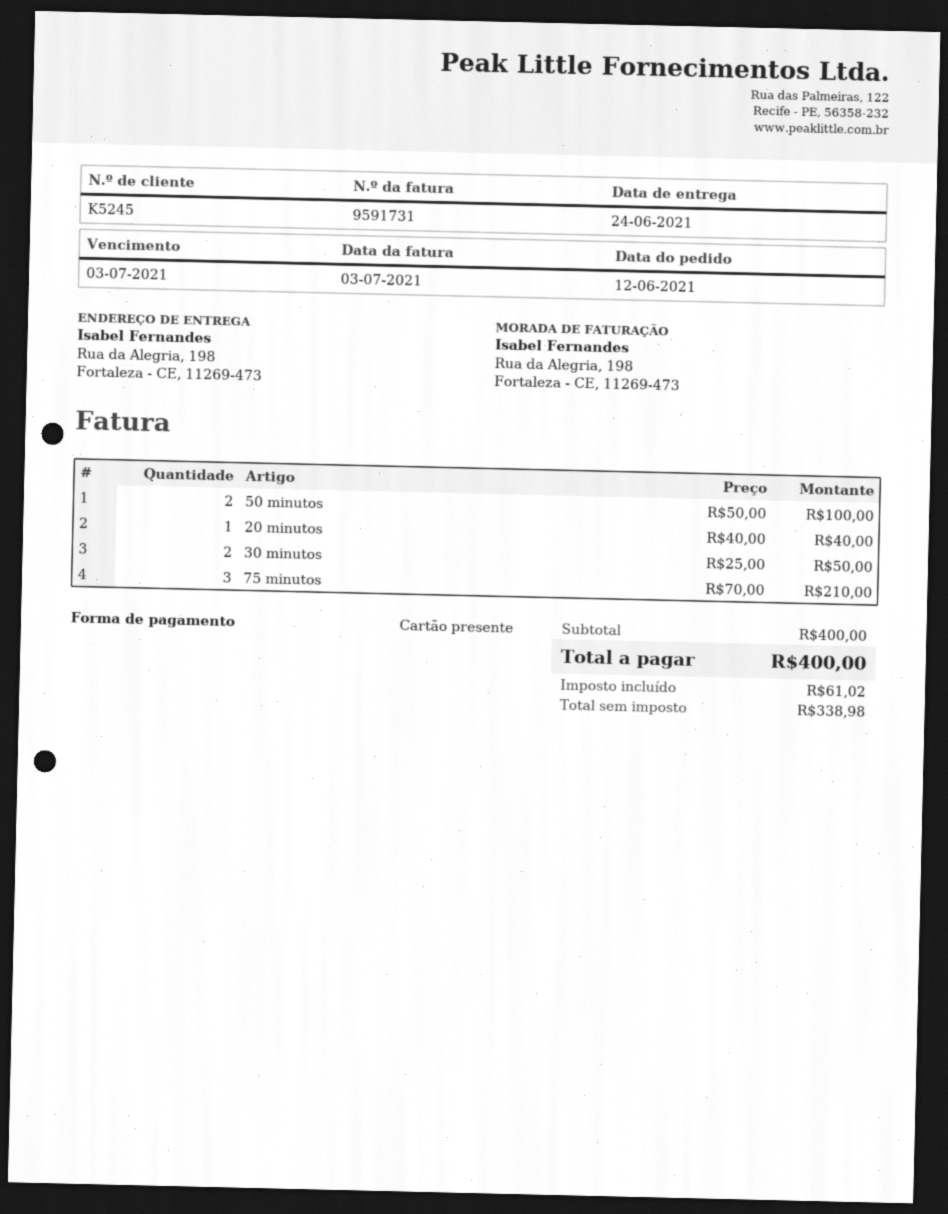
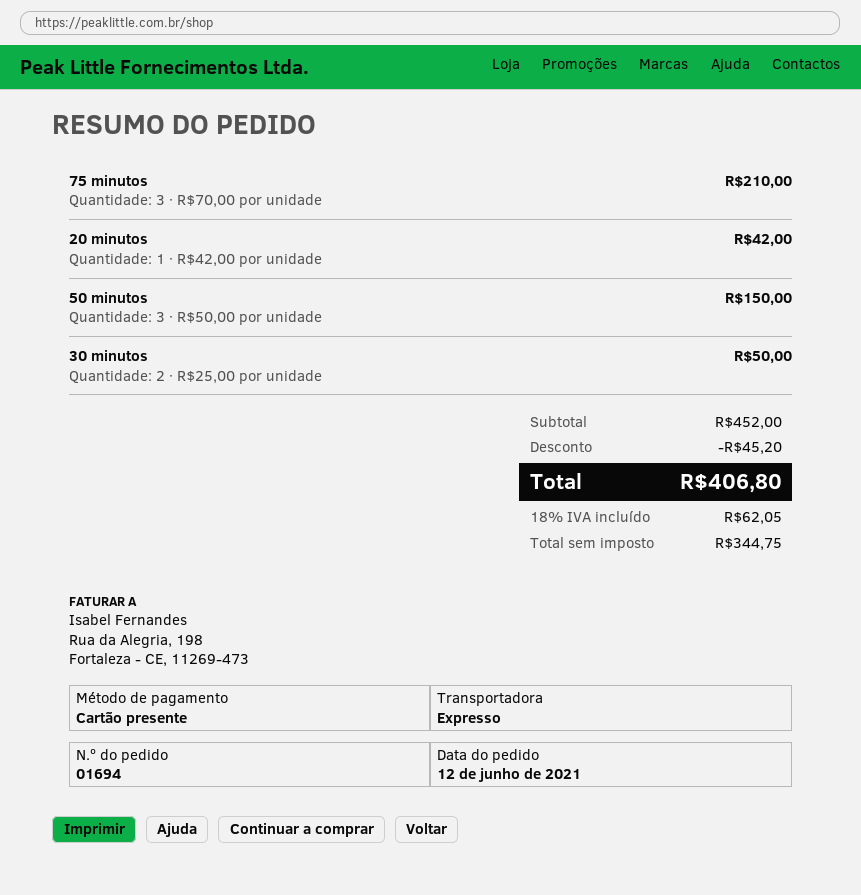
50 minutos: 2 x 50.00 = 100.00 -> 3 x 50.00 = 150.00
20 minutos: 1 x 40.00 = 40.00 -> 1 x 42.00 = 42.00
subtotal: 400.00 -> 452.00
discount: none -> 45.20
net: 338.98 -> 344.75
tax: 61.02 -> 62.05
total: 400.00 -> 406.80

